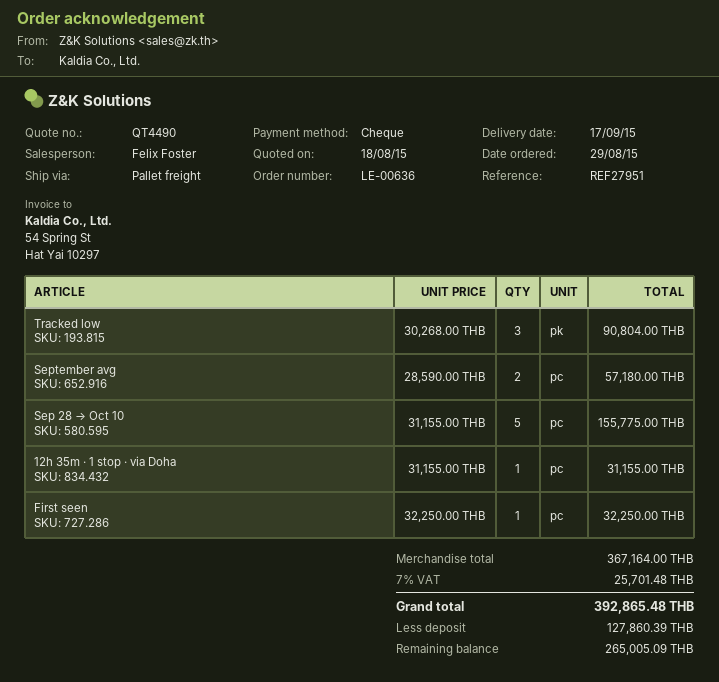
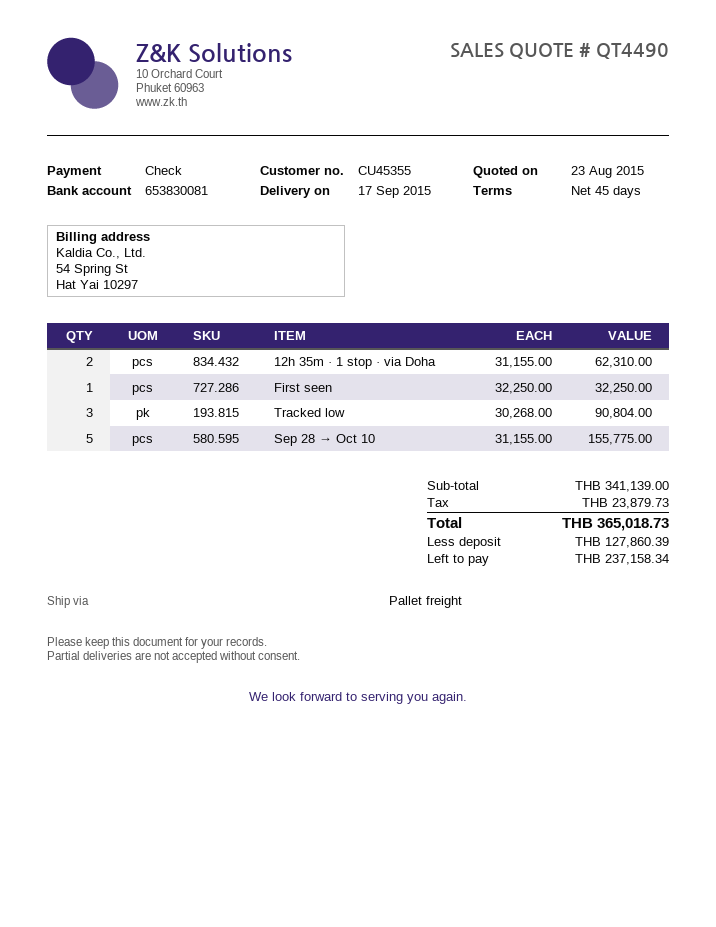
quote date: 2015-08-18 -> 2015-08-23
September avg: 2 x 28590.00 = 57180.00 -> none
12h 35m · 1 stop · via Doha: 1 x 31155.00 = 31155.00 -> 2 x 31155.00 = 62310.00
subtotal: 367164.00 -> 341139.00
tax: 25701.48 -> 23879.73
total: 392865.48 -> 365018.73
balance: 265005.09 -> 237158.34

